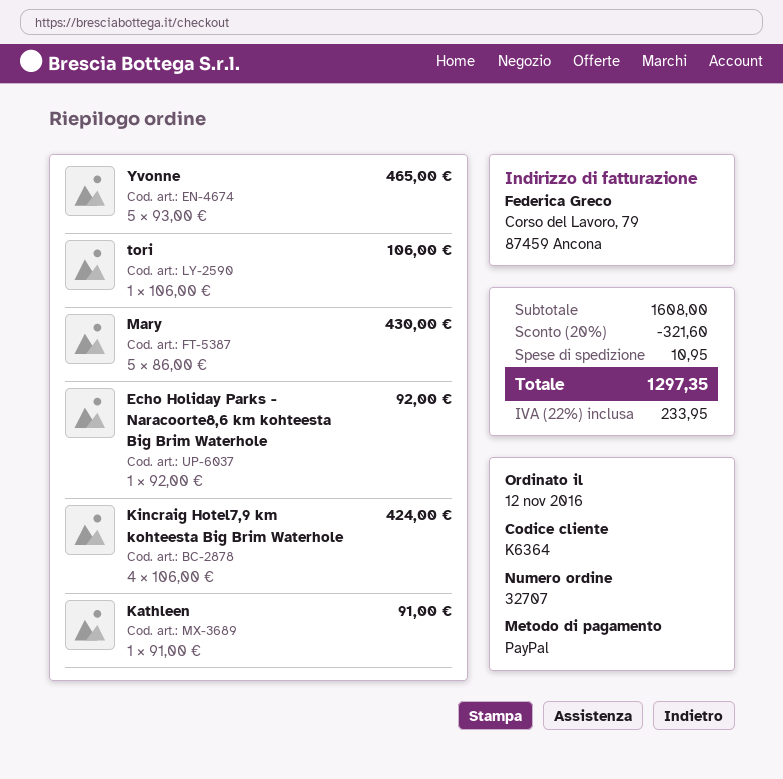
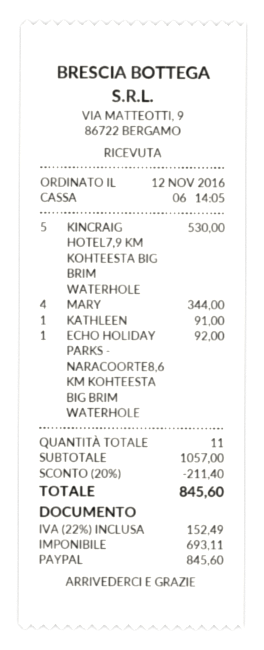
Yvonne: 5 for 465.00 -> none
tori: 1 for 106.00 -> none
Mary: 5 for 430.00 -> 4 for 344.00
Kincraig Hotel7,9 km kohteesta Big Brim Waterhole: 4 for 424.00 -> 5 for 530.00
subtotal: 1608.00 -> 1057.00
discount: 20% = 321.60 -> 20% = 211.40
shipping: 10.95 -> none
tax: 22% = 233.95 -> 22% = 152.49
total: 1297.35 -> 845.60

